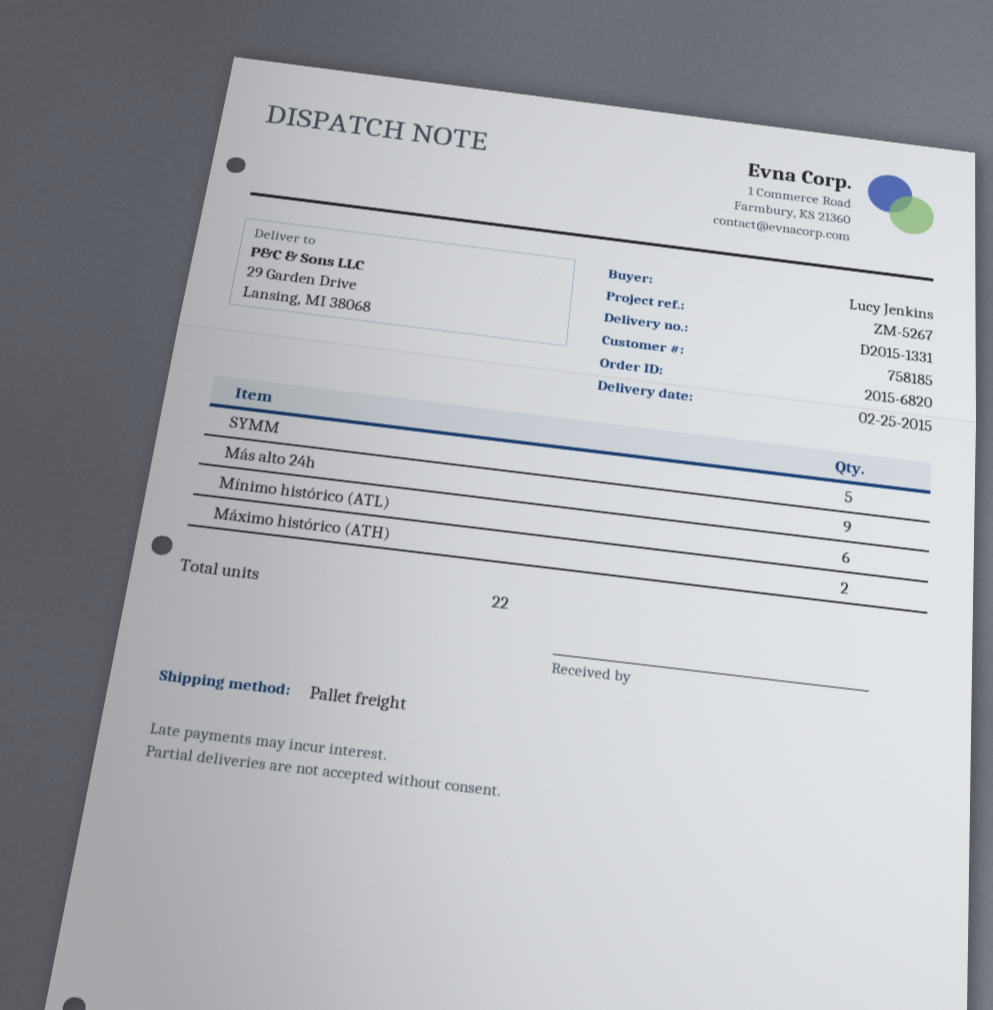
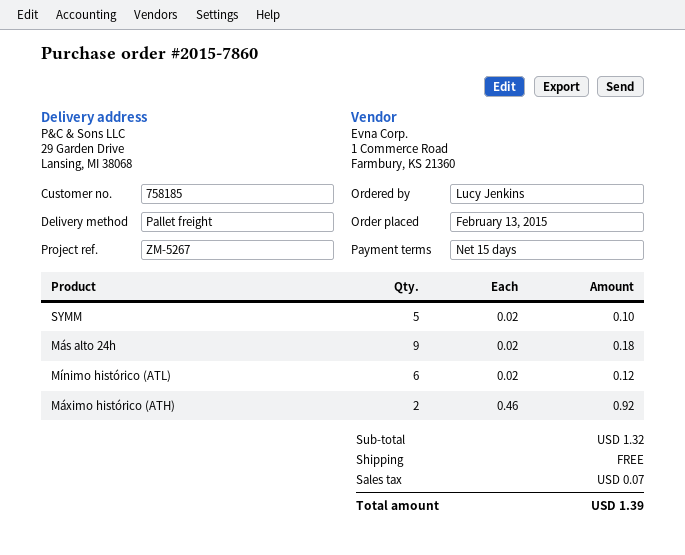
order number: 2015-6820 -> 2015-7860

